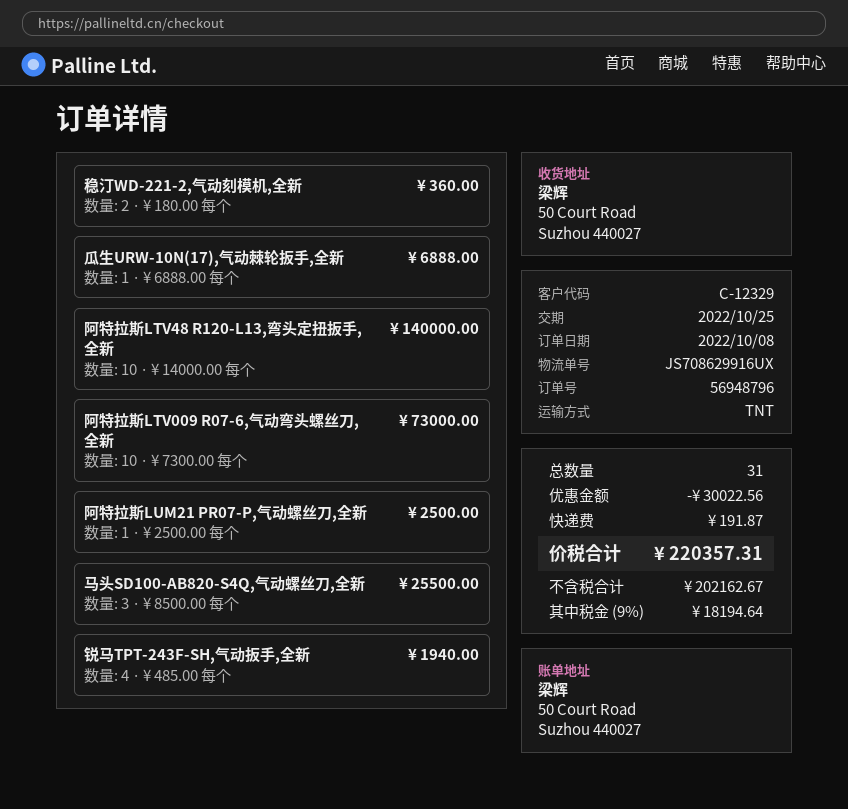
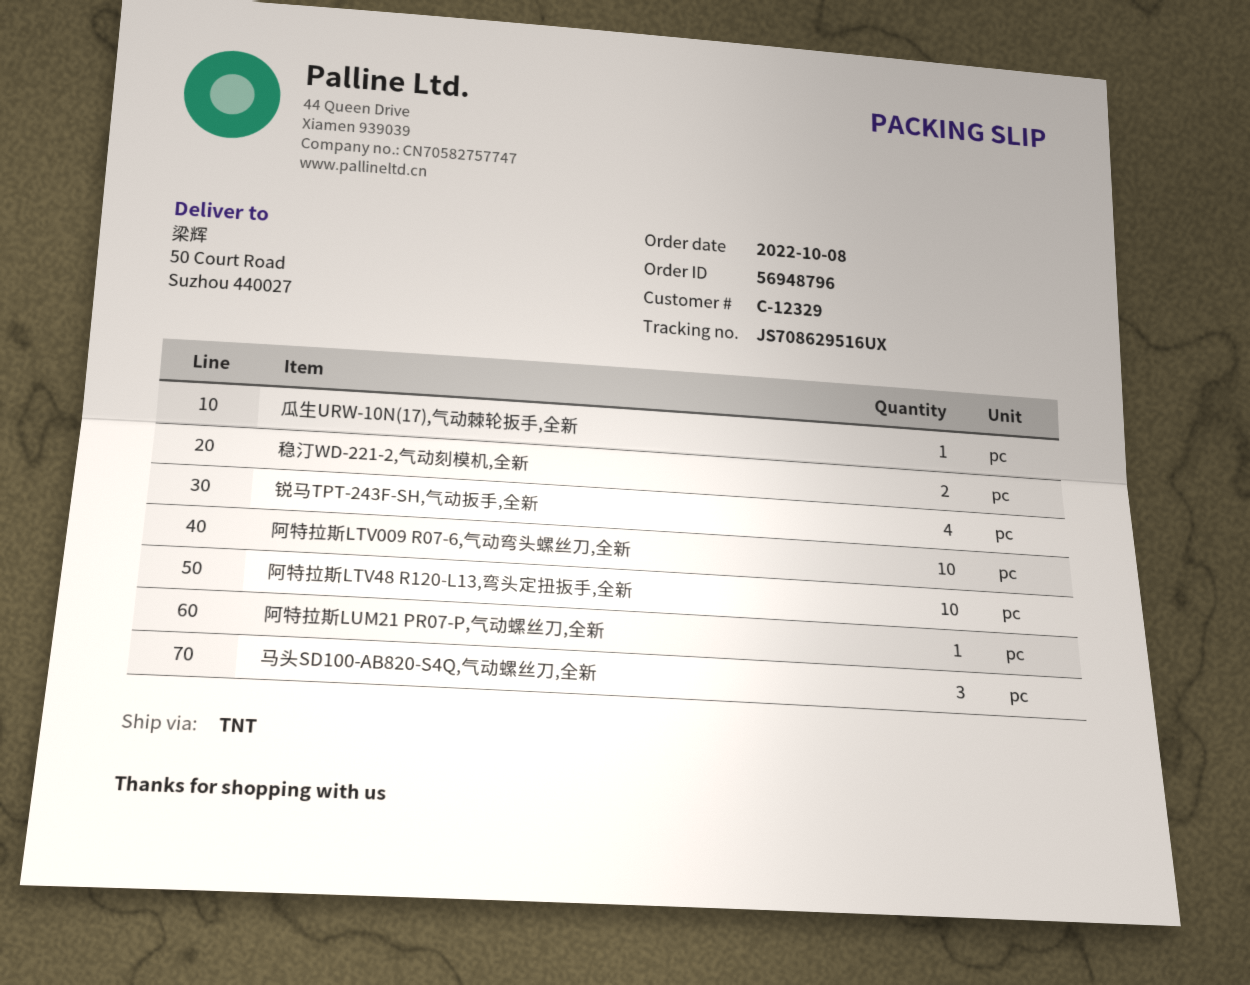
tracking number: JS708629916UX -> JS708629516UX

